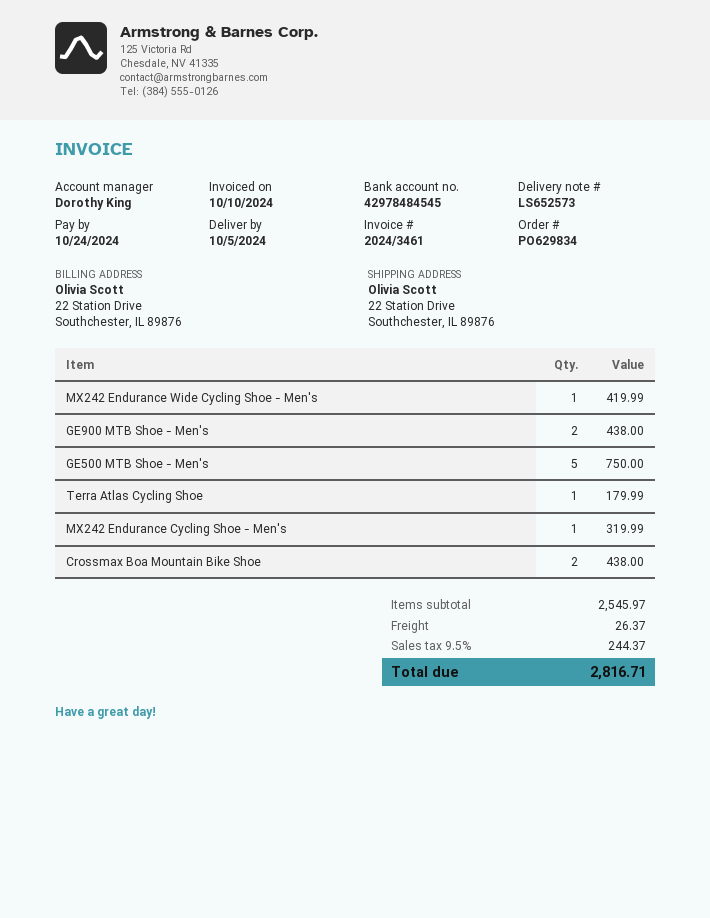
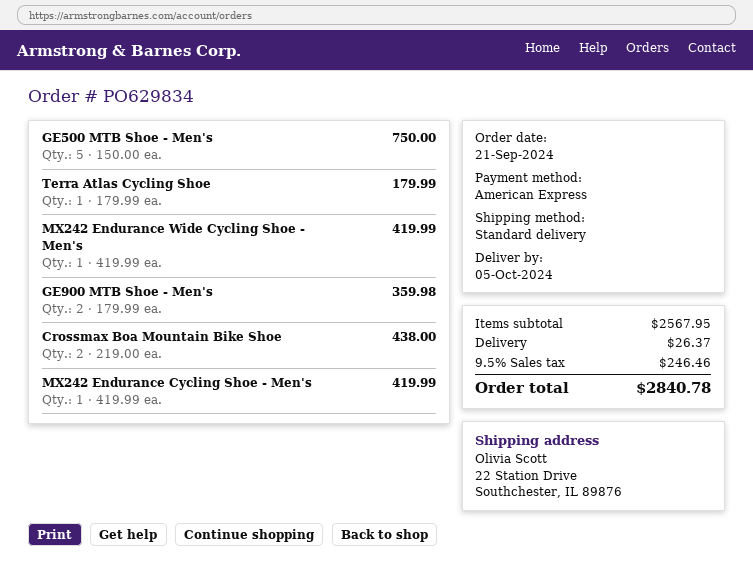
GE900 MTB Shoe - Men's: 2 for 438.00 -> 2 for 359.98
MX242 Endurance Cycling Shoe - Men's: 1 for 319.99 -> 1 for 419.99
subtotal: 2545.97 -> 2567.95
tax: 9.5% = 244.37 -> 9.5% = 246.46
total: 2816.71 -> 2840.78

